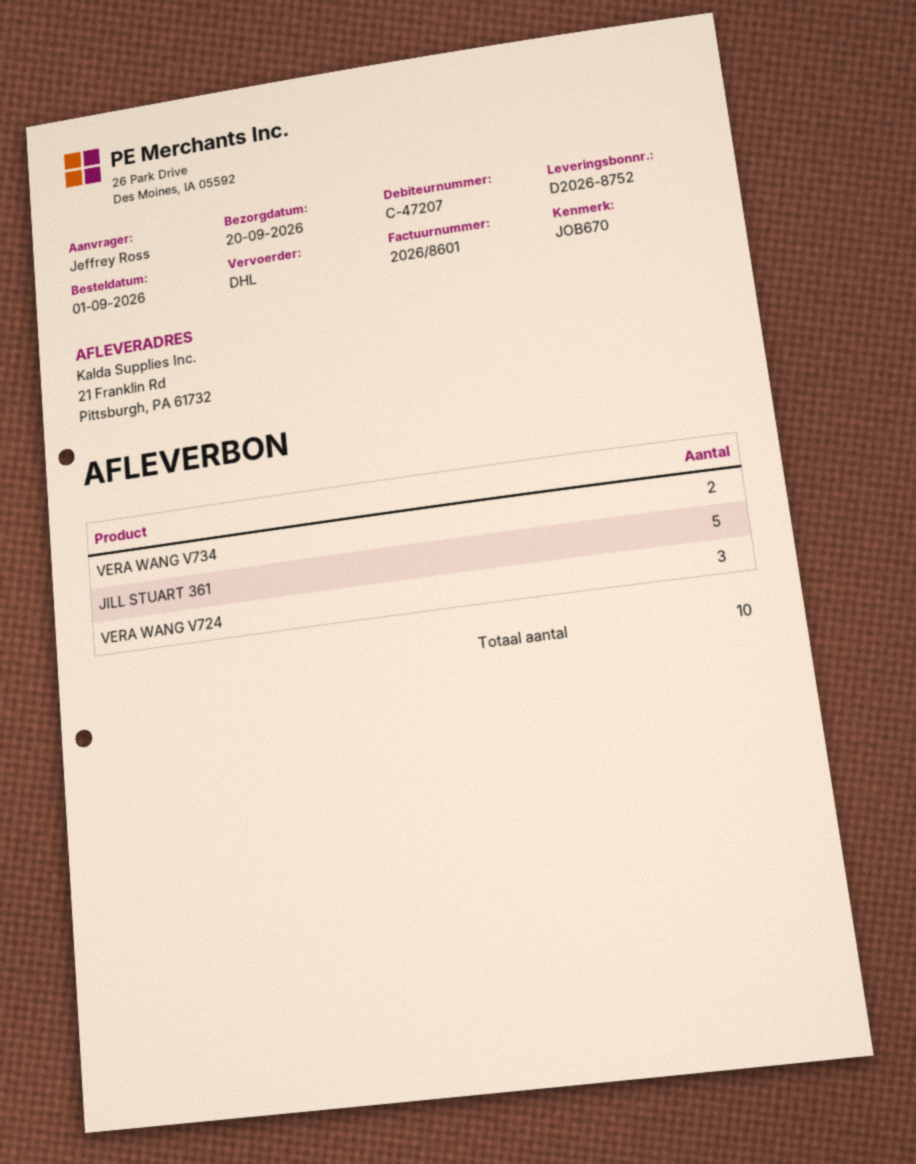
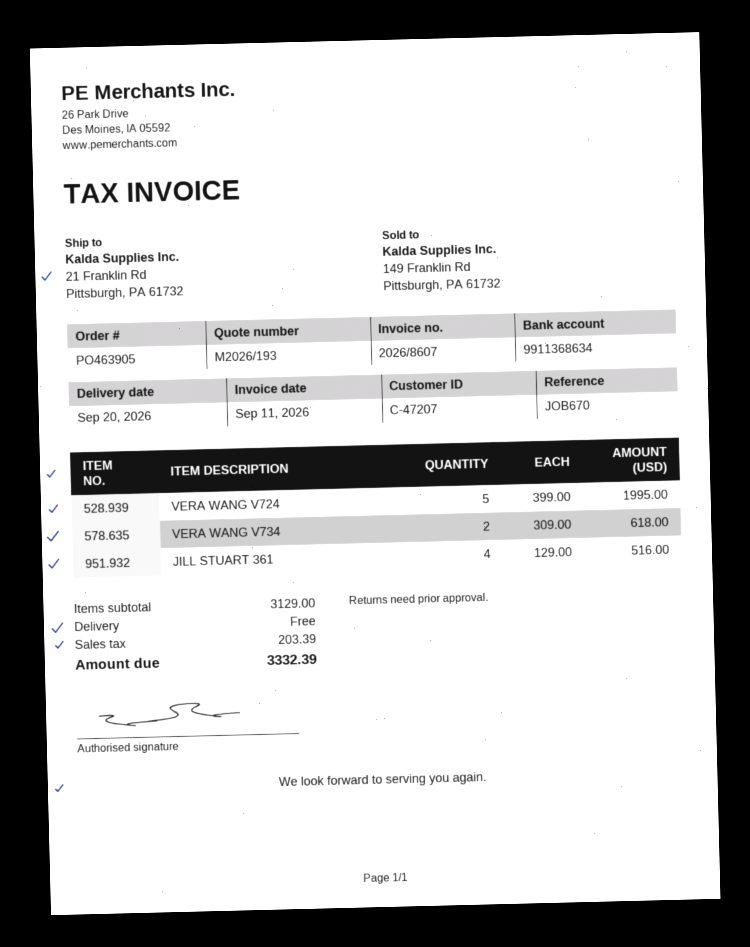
invoice number: 2026/8601 -> 2026/8607
JILL STUART 361: 5 -> 4
VERA WANG V724: 3 -> 5

